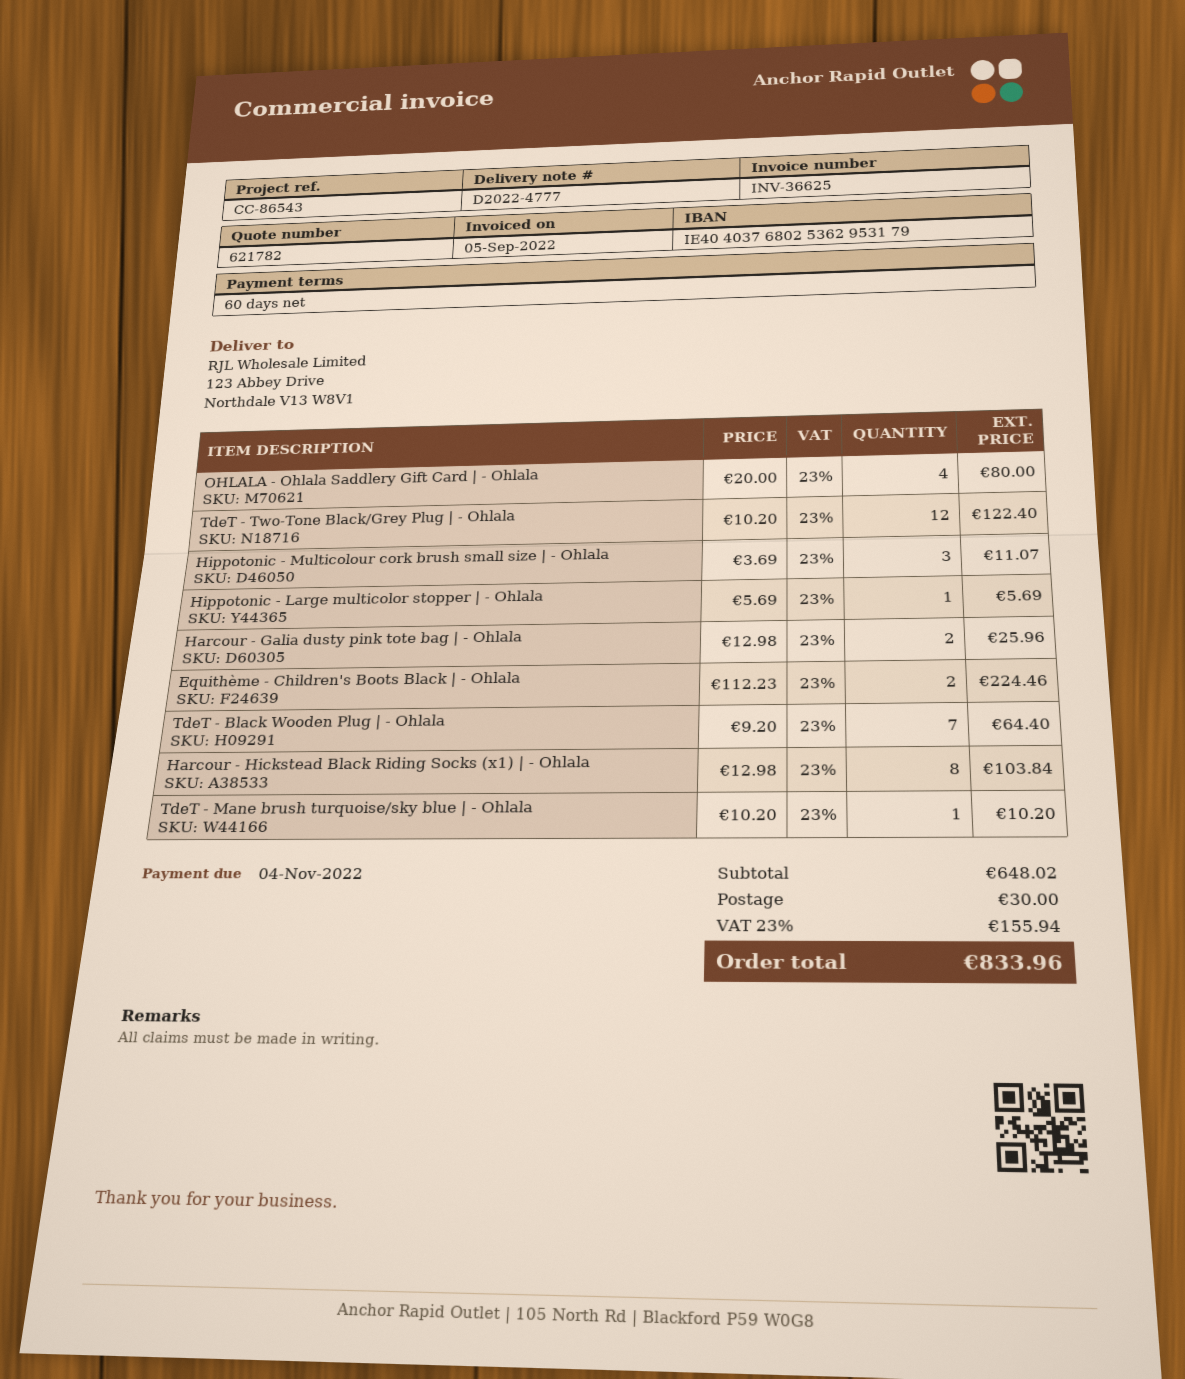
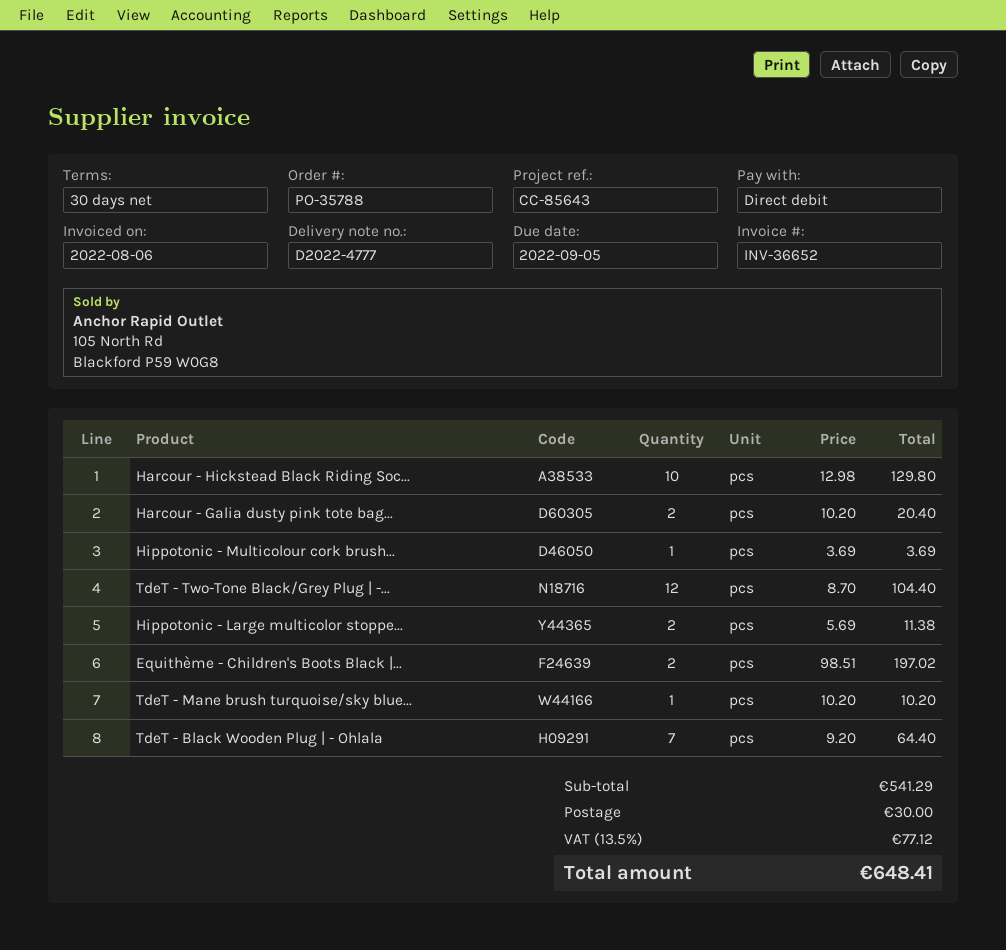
invoice number: INV-36625 -> INV-36652
invoice date: 2022-09-05 -> 2022-08-06
payment terms: 60 days -> 30 days
due date: 2022-11-04 -> 2022-09-05
reference: CC-86543 -> CC-85643
OHLALA - Ohlala Saddlery Gift Card | - Ohlala: 4 x 20.00 = 80.00 -> none
TdeT - Two-Tone Black/Grey Plug | - Ohlala: 12 x 10.20 = 122.40 -> 12 x 8.70 = 104.40
Hippotonic - Multicolour cork brush small size | - Ohlala: 3 x 3.69 = 11.07 -> 1 x 3.69 = 3.69
Hippotonic - Large multicolor stopper | - Ohlala: 1 x 5.69 = 5.69 -> 2 x 5.69 = 11.38
Harcour - Galia dusty pink tote bag | - Ohlala: 2 x 12.98 = 25.96 -> 2 x 10.20 = 20.40
Equithème - Children's Boots Black | - Ohlala: 2 x 112.23 = 224.46 -> 2 x 98.51 = 197.02
Harcour - Hickstead Black Riding Socks (x1) | - Ohlala: 8 x 12.98 = 103.84 -> 10 x 12.98 = 129.80
subtotal: 648.02 -> 541.29
tax: 23% = 155.94 -> 13.5% = 77.12
total: 833.96 -> 648.41

